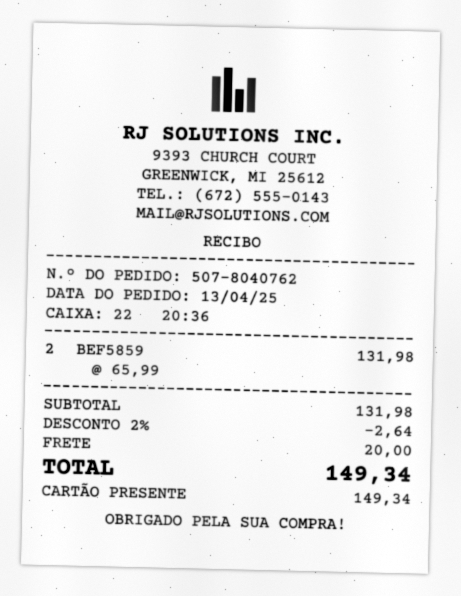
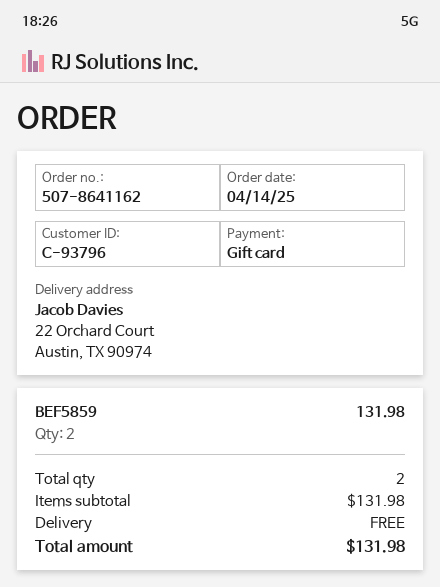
order number: 507-8040762 -> 507-8641162
order date: 2025-04-13 -> 2025-04-14
discount: 2% = 2.64 -> none
shipping: 20.00 -> 0.00
total: 149.34 -> 131.98

